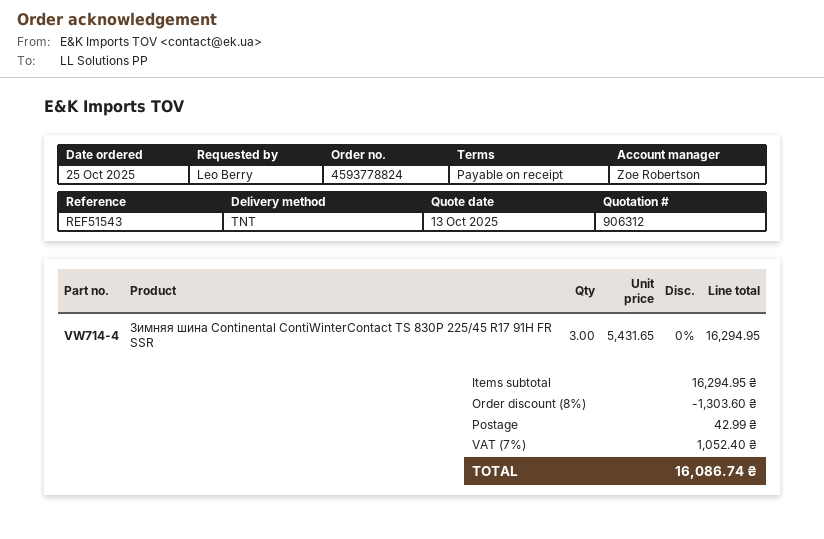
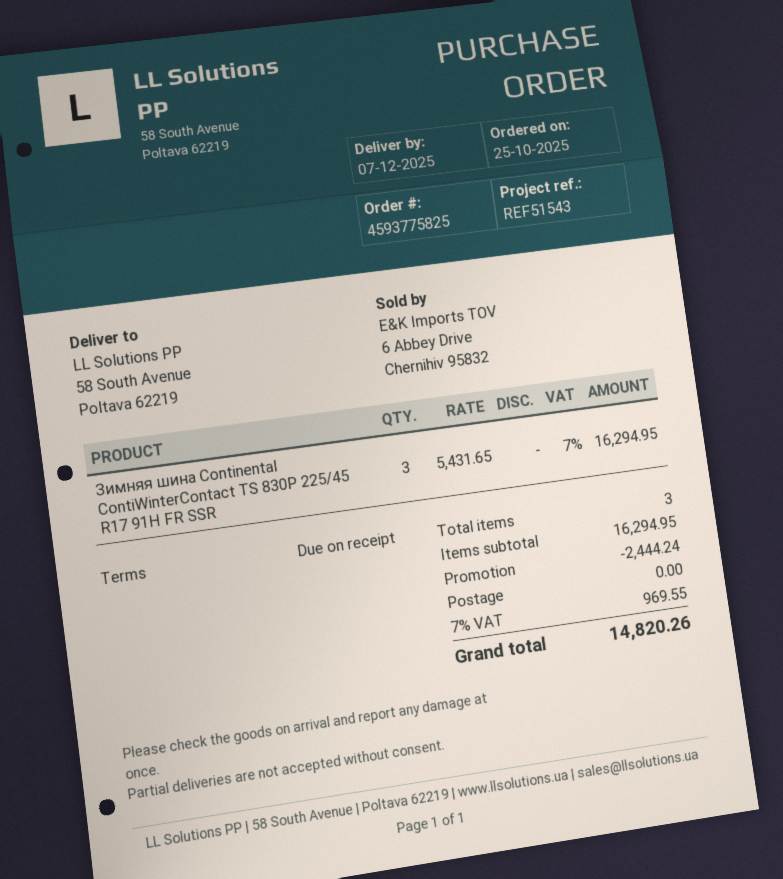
order number: 4593778824 -> 4593775825
discount: 1303.60 -> 2444.24
shipping: 42.99 -> 0.00
tax: 7% = 1052.40 -> 7% = 969.55
total: 16086.74 -> 14820.26

